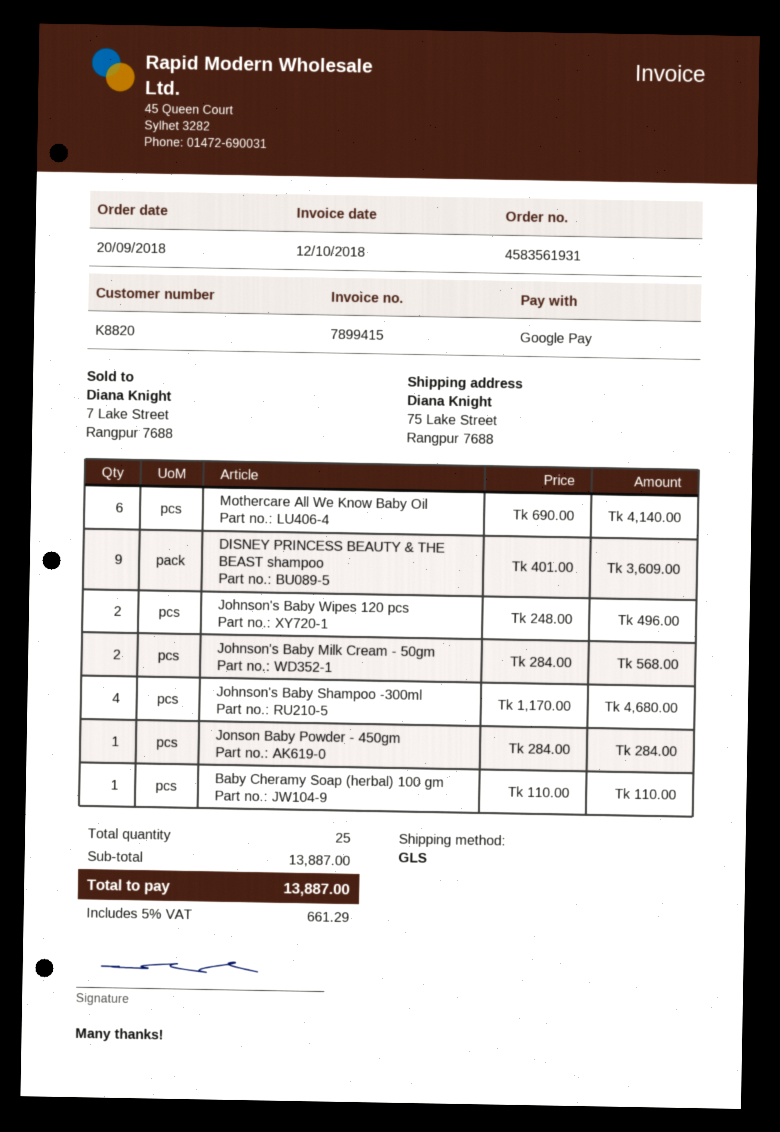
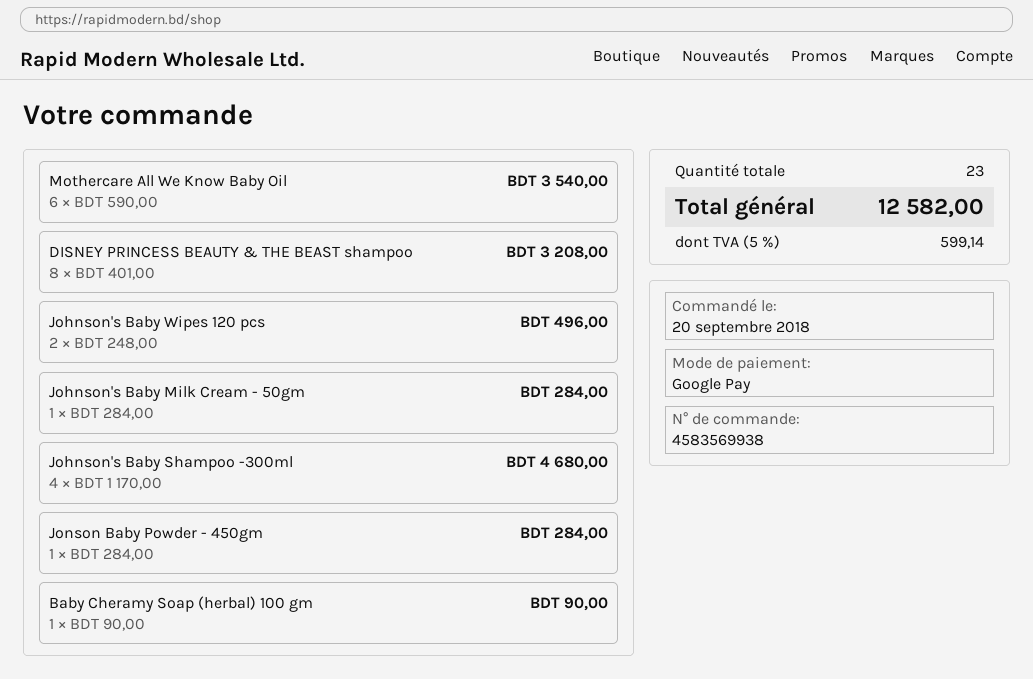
order number: 4583561931 -> 4583569938
Mothercare All We Know Baby Oil: 6 x 690.00 = 4140.00 -> 6 x 590.00 = 3540.00
DISNEY PRINCESS BEAUTY & THE BEAST shampoo: 9 x 401.00 = 3609.00 -> 8 x 401.00 = 3208.00
Johnson's Baby Milk Cream - 50gm: 2 x 284.00 = 568.00 -> 1 x 284.00 = 284.00
Baby Cheramy Soap (herbal) 100 gm: 1 x 110.00 = 110.00 -> 1 x 90.00 = 90.00
total quantity: 25 -> 23
tax: 5% = 661.29 -> 5% = 599.14
total: 13887.00 -> 12582.00

